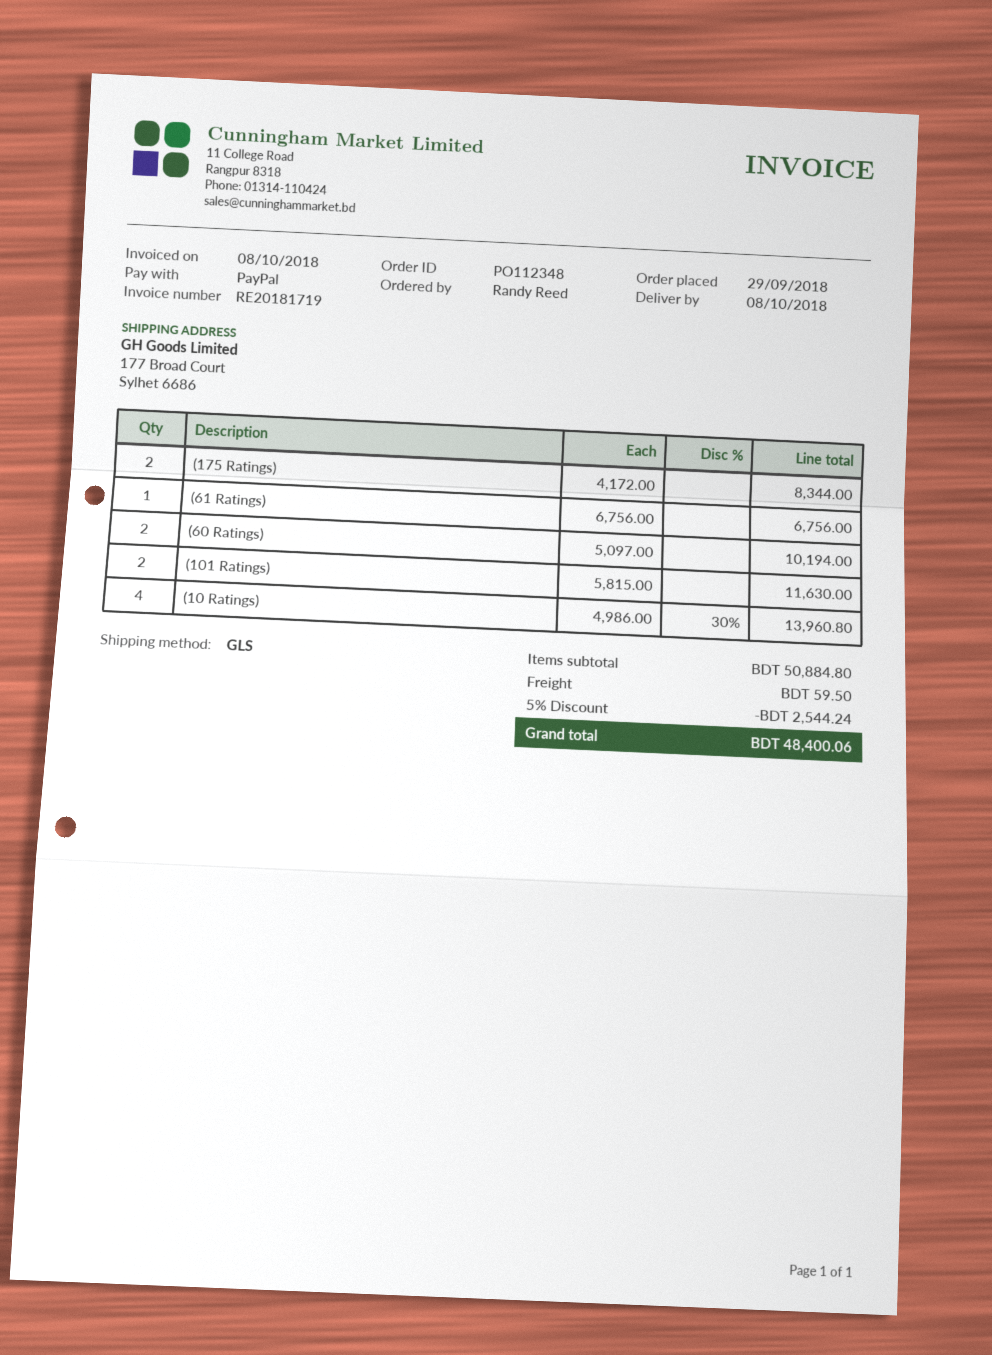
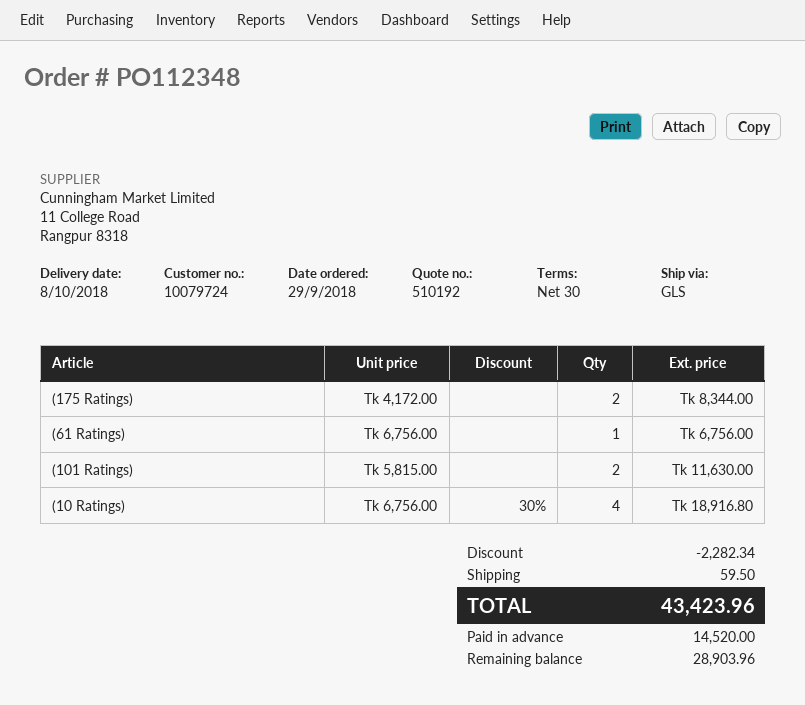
(60 Ratings): 2 x 5097.00 = 10194.00 -> none
(10 Ratings): 4 x 4986.00 - 30% = 13960.80 -> 4 x 6756.00 - 30% = 18916.80
discount: 2544.24 -> 2282.34
total: 48400.06 -> 43423.96

